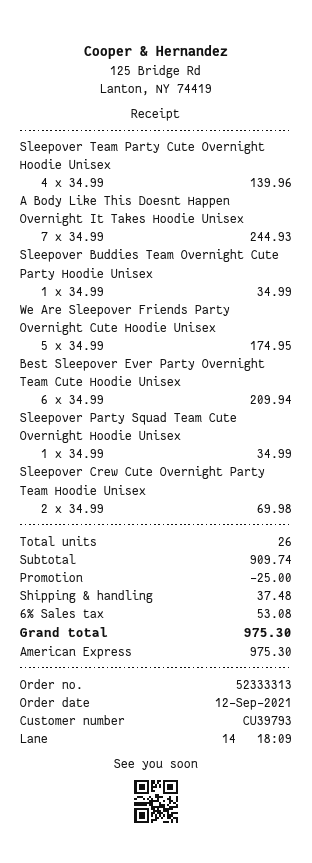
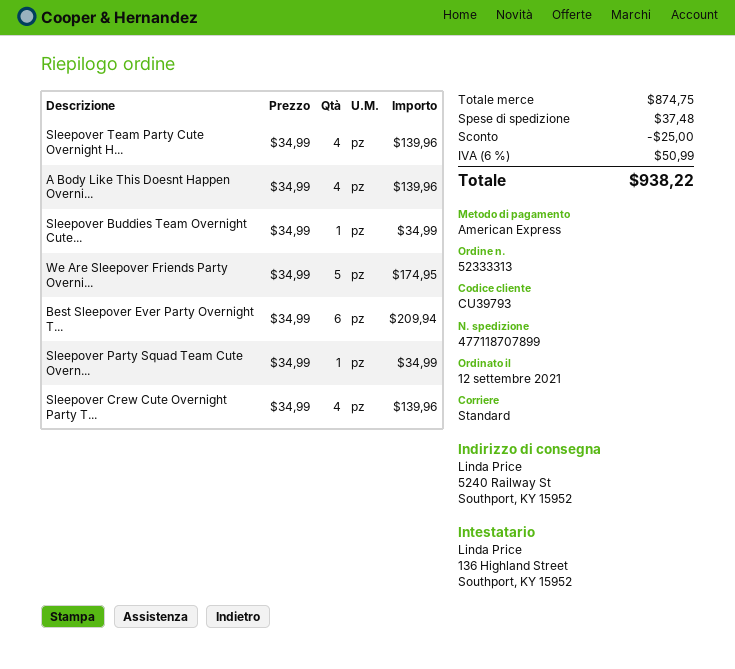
A Body Like This Doesnt Happen Overnight It Takes Hoodie Unisex: 7 x 34.99 = 244.93 -> 4 x 34.99 = 139.96
Sleepover Crew Cute Overnight Party Team Hoodie Unisex: 2 x 34.99 = 69.98 -> 4 x 34.99 = 139.96
subtotal: 909.74 -> 874.75
tax: 6% = 53.08 -> 6% = 50.99
total: 975.30 -> 938.22

